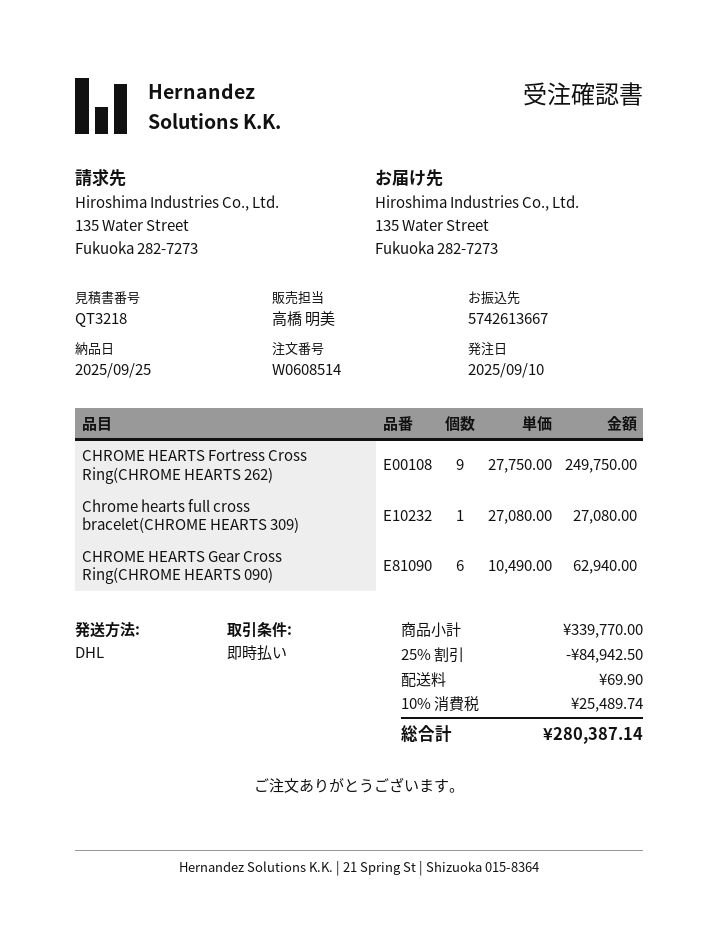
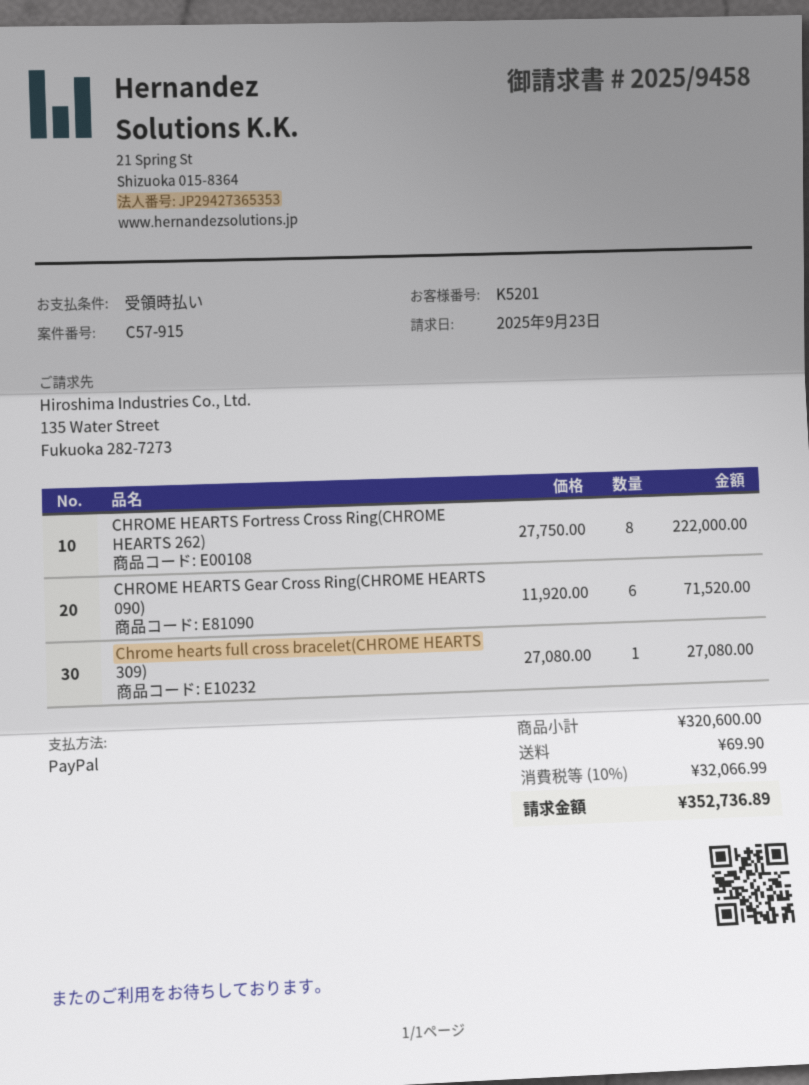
CHROME HEARTS Fortress Cross Ring(CHROME HEARTS 262): 9 x 27750.00 = 249750.00 -> 8 x 27750.00 = 222000.00
CHROME HEARTS Gear Cross Ring(CHROME HEARTS 090): 6 x 10490.00 = 62940.00 -> 6 x 11920.00 = 71520.00
subtotal: 339770.00 -> 320600.00
discount: 25% = 84942.50 -> none
tax: 10% = 25489.74 -> 10% = 32066.99
total: 280387.14 -> 352736.89

